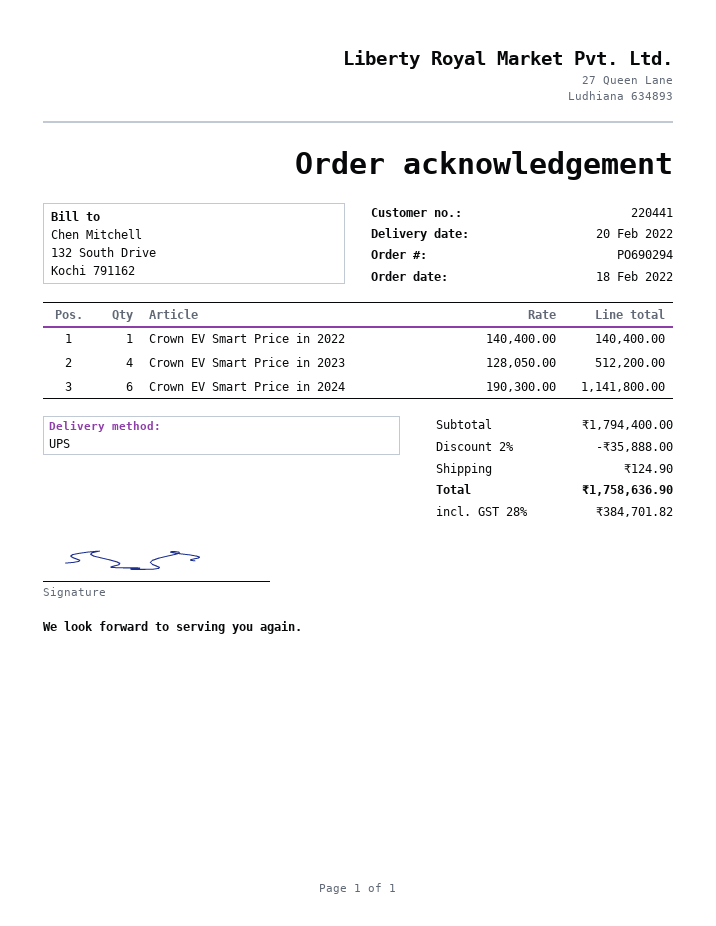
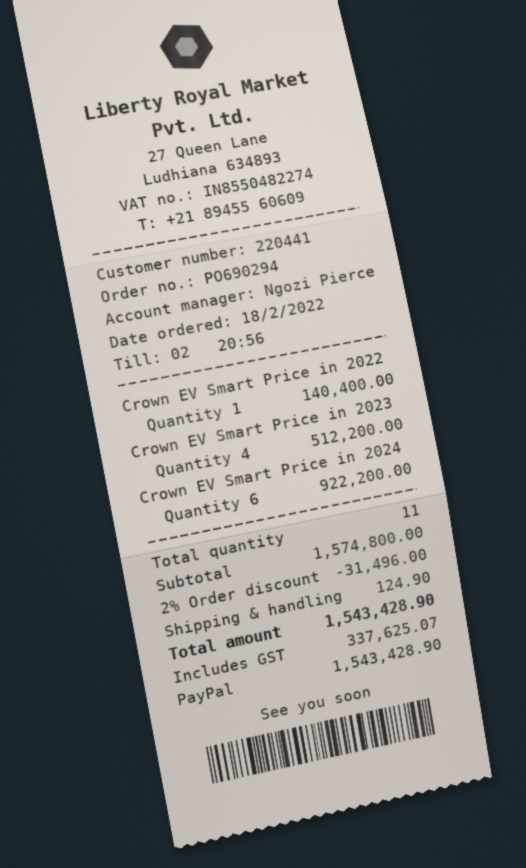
Crown EV Smart Price in 2024: 6 for 1141800.00 -> 6 for 922200.00
subtotal: 1794400.00 -> 1574800.00
discount: 2% = 35888.00 -> 2% = 31496.00
tax: 384701.82 -> 337625.07
total: 1758636.90 -> 1543428.90

